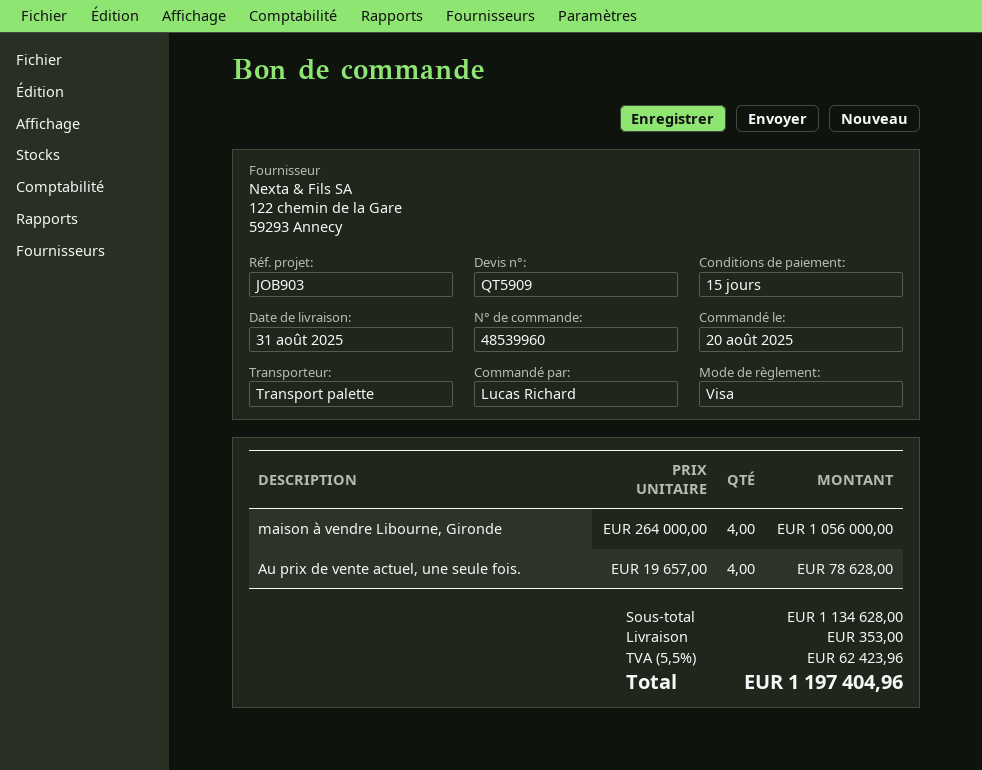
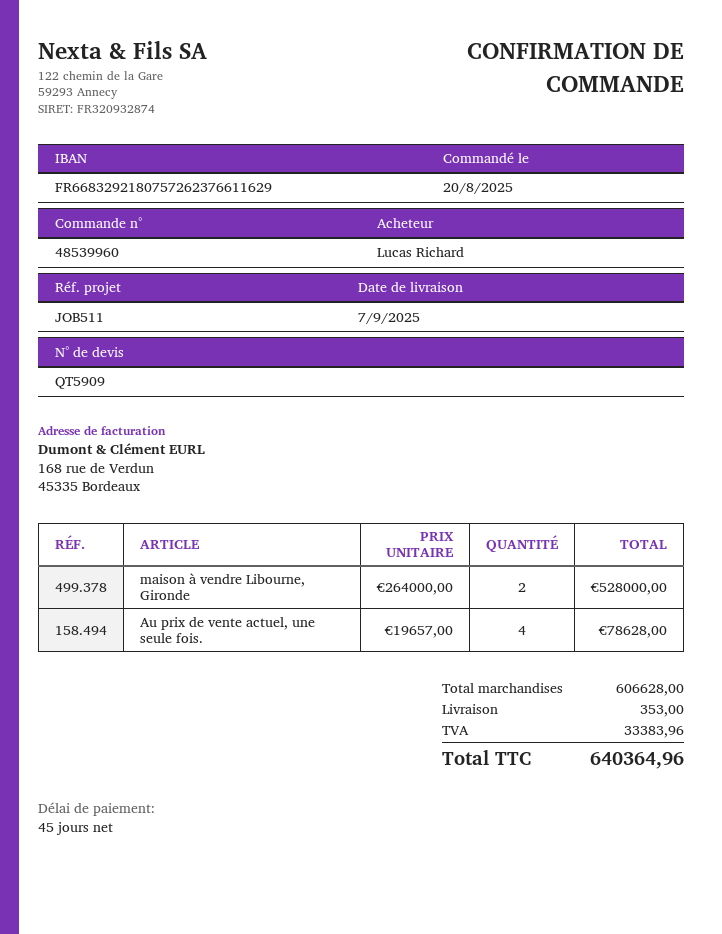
delivery date: 2025-08-31 -> 2025-09-07
payment terms: 15 days -> 45 days
reference: JOB903 -> JOB511
maison à vendre Libourne, Gironde: 4 x 264000.00 = 1056000.00 -> 2 x 264000.00 = 528000.00
subtotal: 1134628.00 -> 606628.00
tax: 62423.96 -> 33383.96
total: 1197404.96 -> 640364.96

